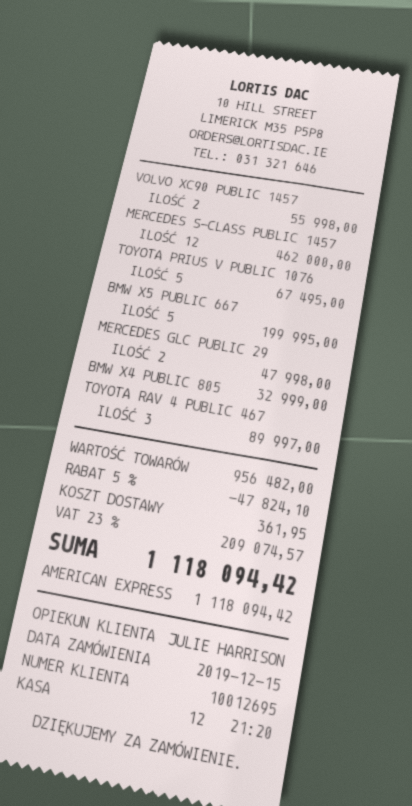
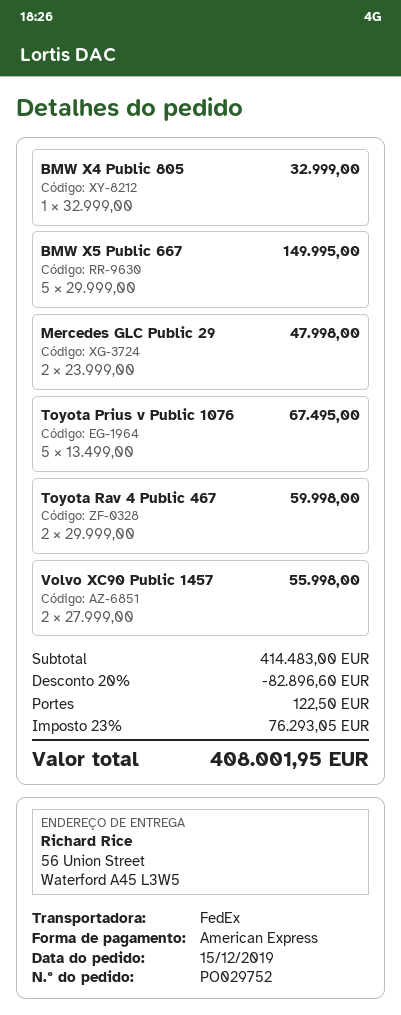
MERCEDES S-CLASS PUBLIC 1457: 12 for 462000.00 -> none
BMW X5 PUBLIC 667: 5 for 199995.00 -> 5 for 149995.00
TOYOTA RAV 4 PUBLIC 467: 3 for 89997.00 -> 2 for 59998.00
subtotal: 956482.00 -> 414483.00
discount: 5% = 47824.10 -> 20% = 82896.60
shipping: 361.95 -> 122.50
tax: 23% = 209074.57 -> 23% = 76293.05
total: 1118094.42 -> 408001.95

